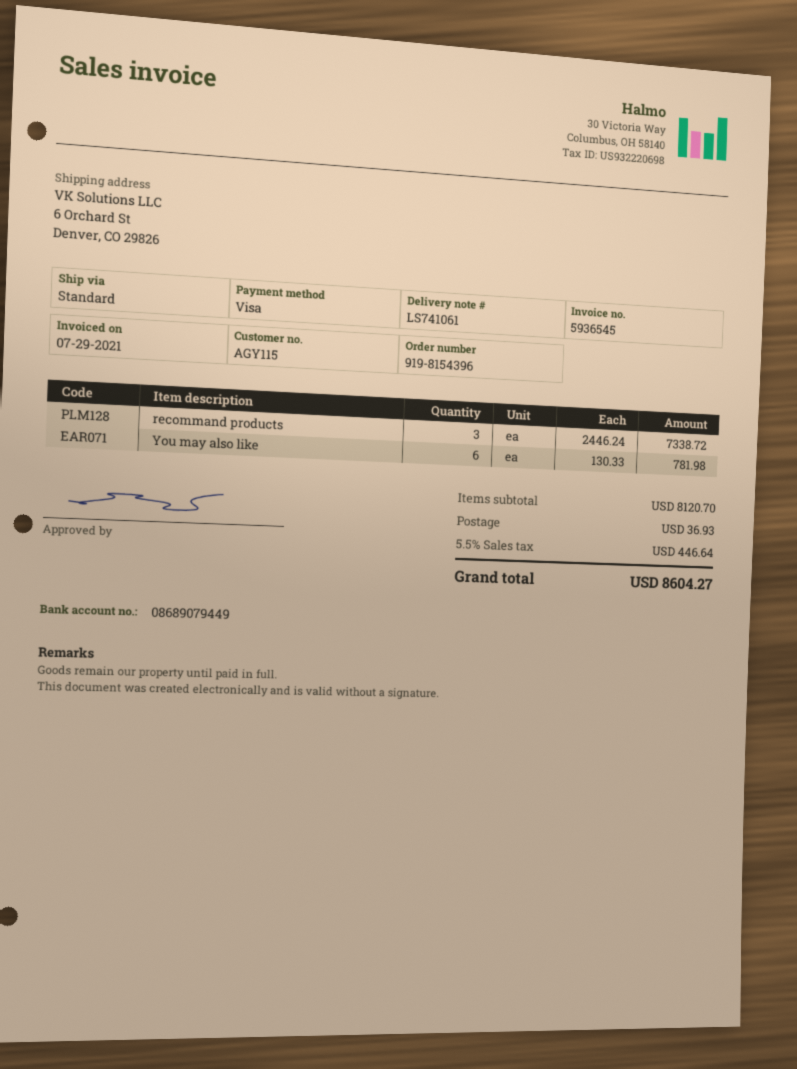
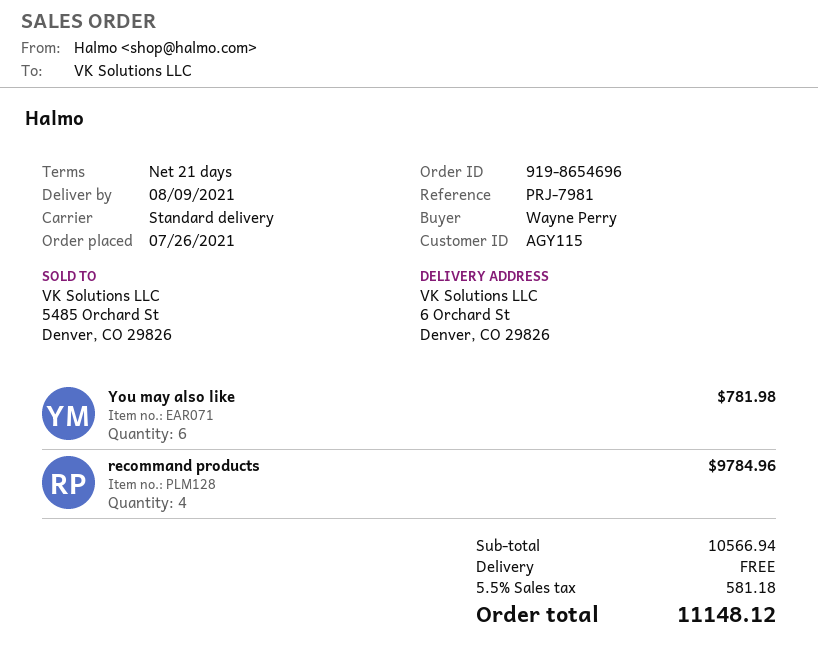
order number: 919-8154396 -> 919-8654696
recommand products: 3 for 7338.72 -> 4 for 9784.96
subtotal: 8120.70 -> 10566.94
shipping: 36.93 -> 0.00
tax: 5.5% = 446.64 -> 5.5% = 581.18
total: 8604.27 -> 11148.12

